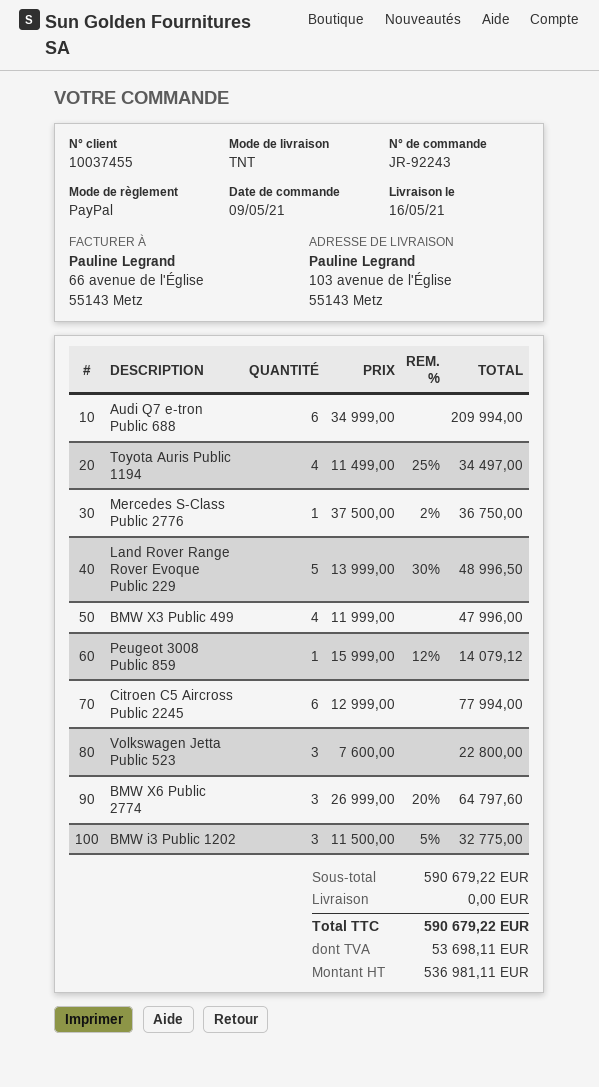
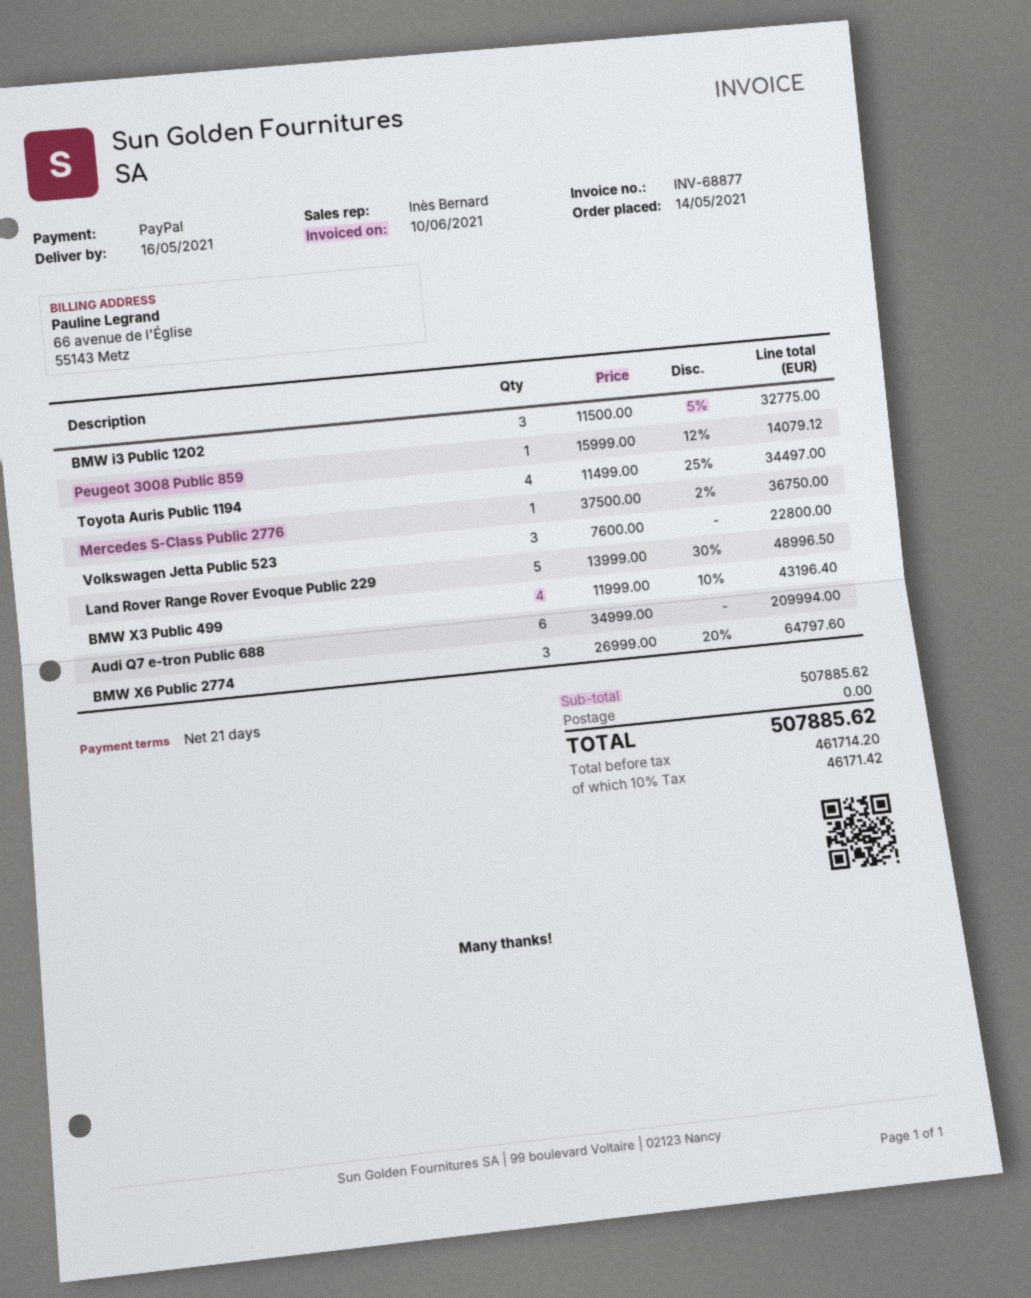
order date: 2021-05-09 -> 2021-05-14
BMW X3 Public 499: 4 x 11999.00 = 47996.00 -> 4 x 11999.00 - 10% = 43196.40
Citroen C5 Aircross Public 2245: 6 x 12999.00 = 77994.00 -> none
subtotal: 590679.22 -> 507885.62
net: 536981.11 -> 461714.20
tax: 53698.11 -> 46171.42
total: 590679.22 -> 507885.62

